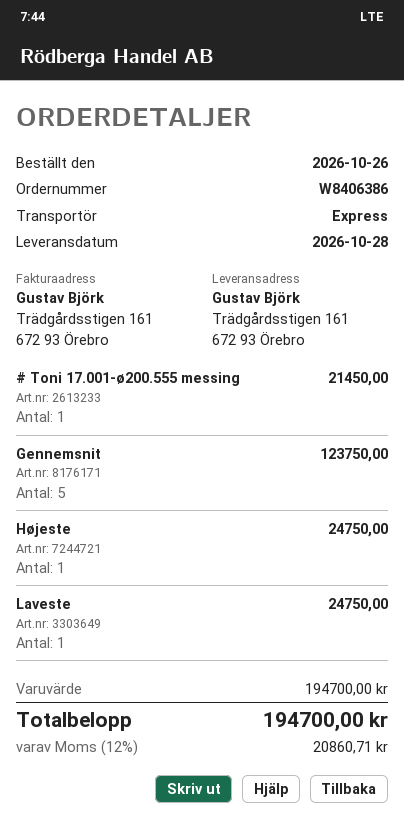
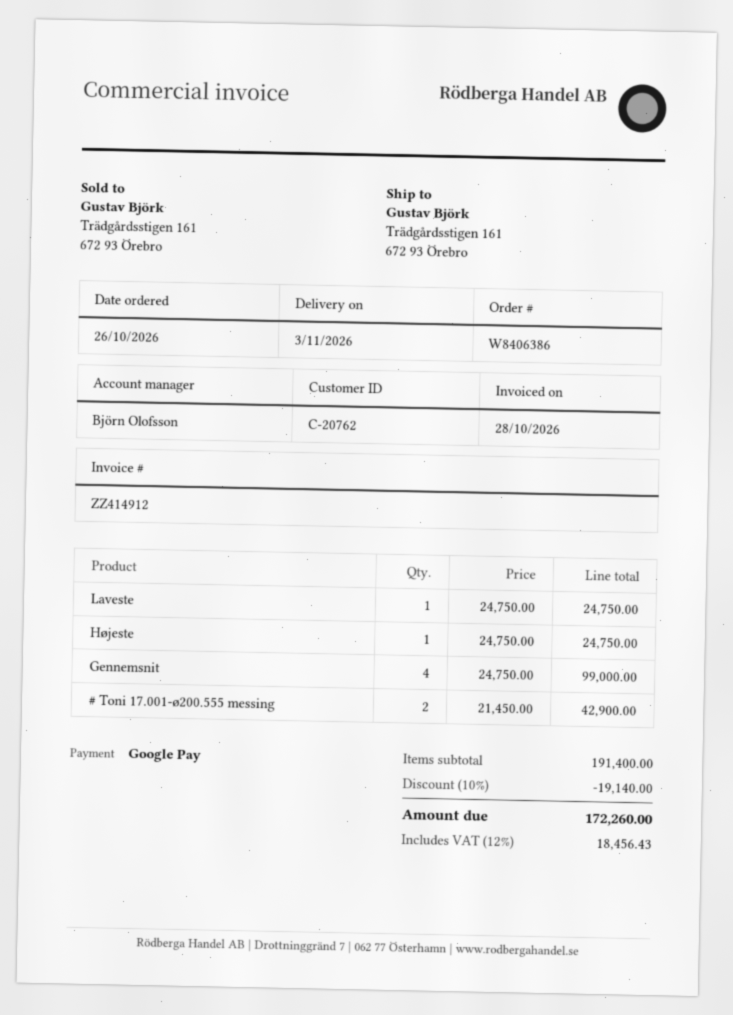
delivery date: 2026-10-28 -> 2026-11-03
# Toni 17.001-ø200.555 messing: 1 for 21450.00 -> 2 for 42900.00
Gennemsnit: 5 for 123750.00 -> 4 for 99000.00
subtotal: 194700.00 -> 191400.00
discount: none -> 10% = 19140.00
tax: 12% = 20860.71 -> 12% = 18456.43
total: 194700.00 -> 172260.00

